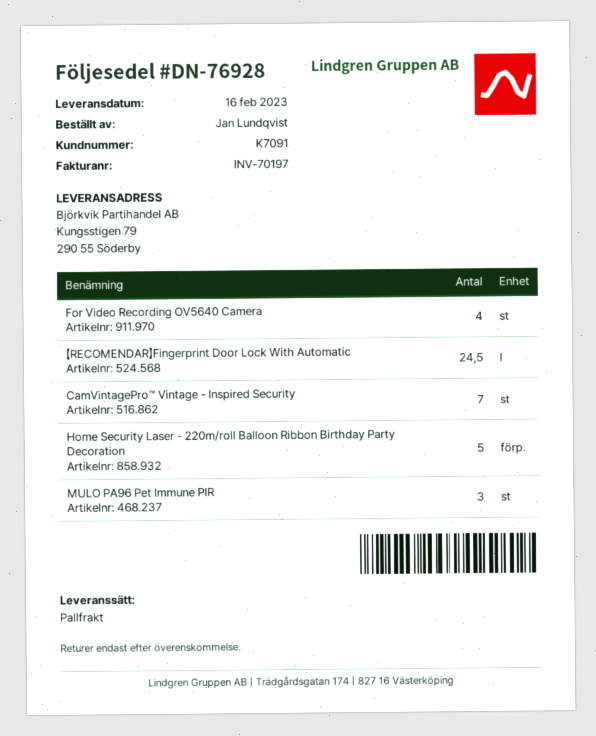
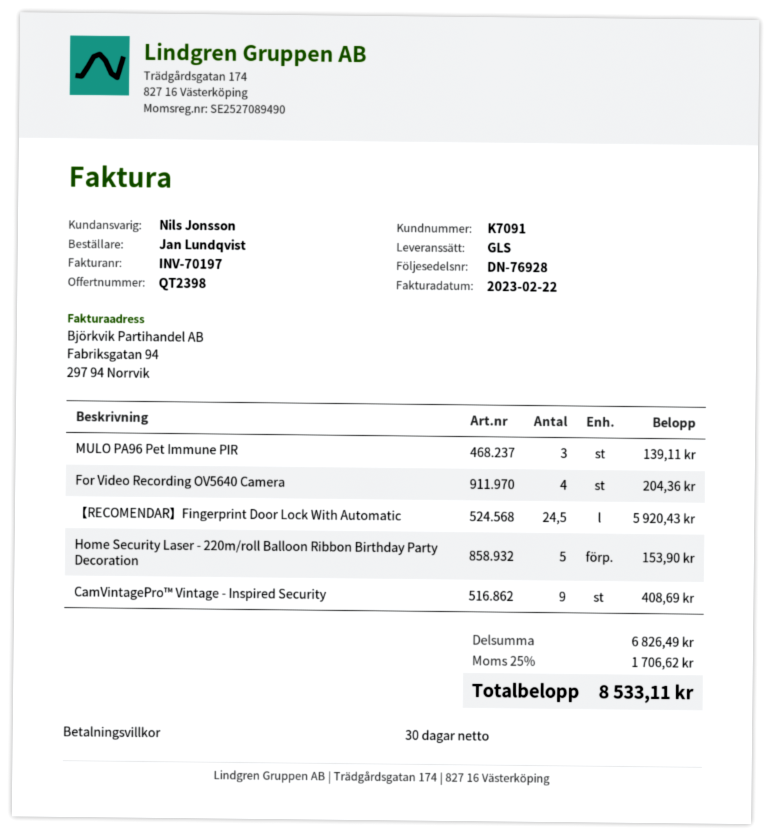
shipping method: pallet freight -> GLS
CamVintagePro™ Vintage - Inspired Security: 7 -> 9

